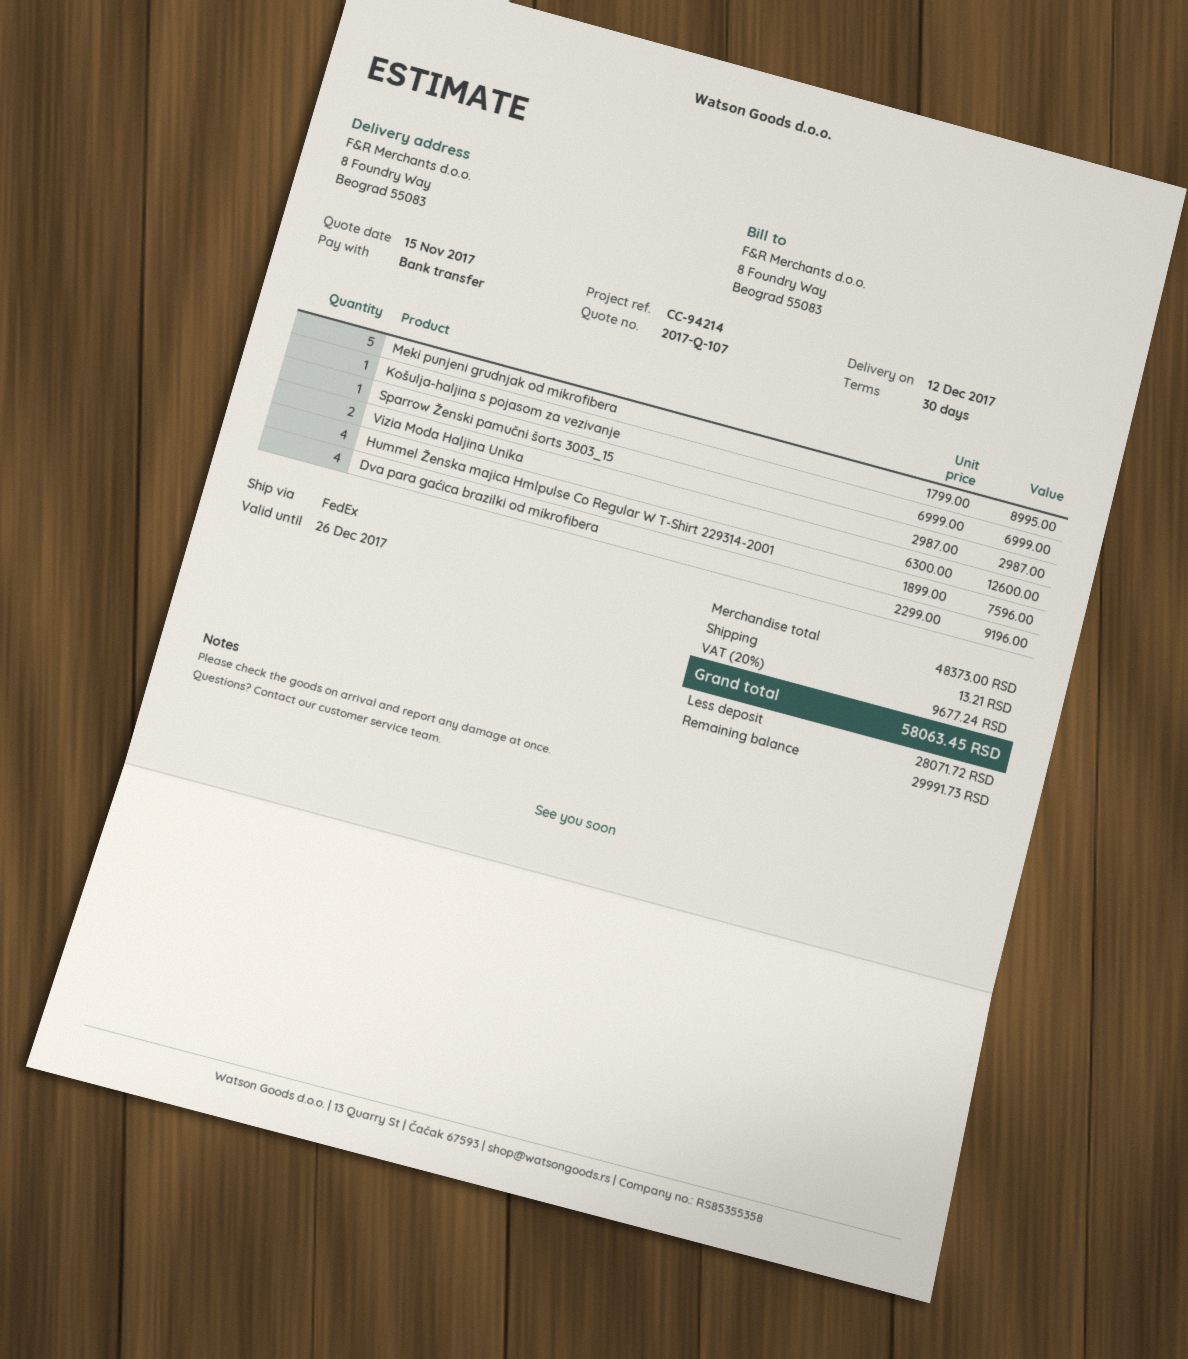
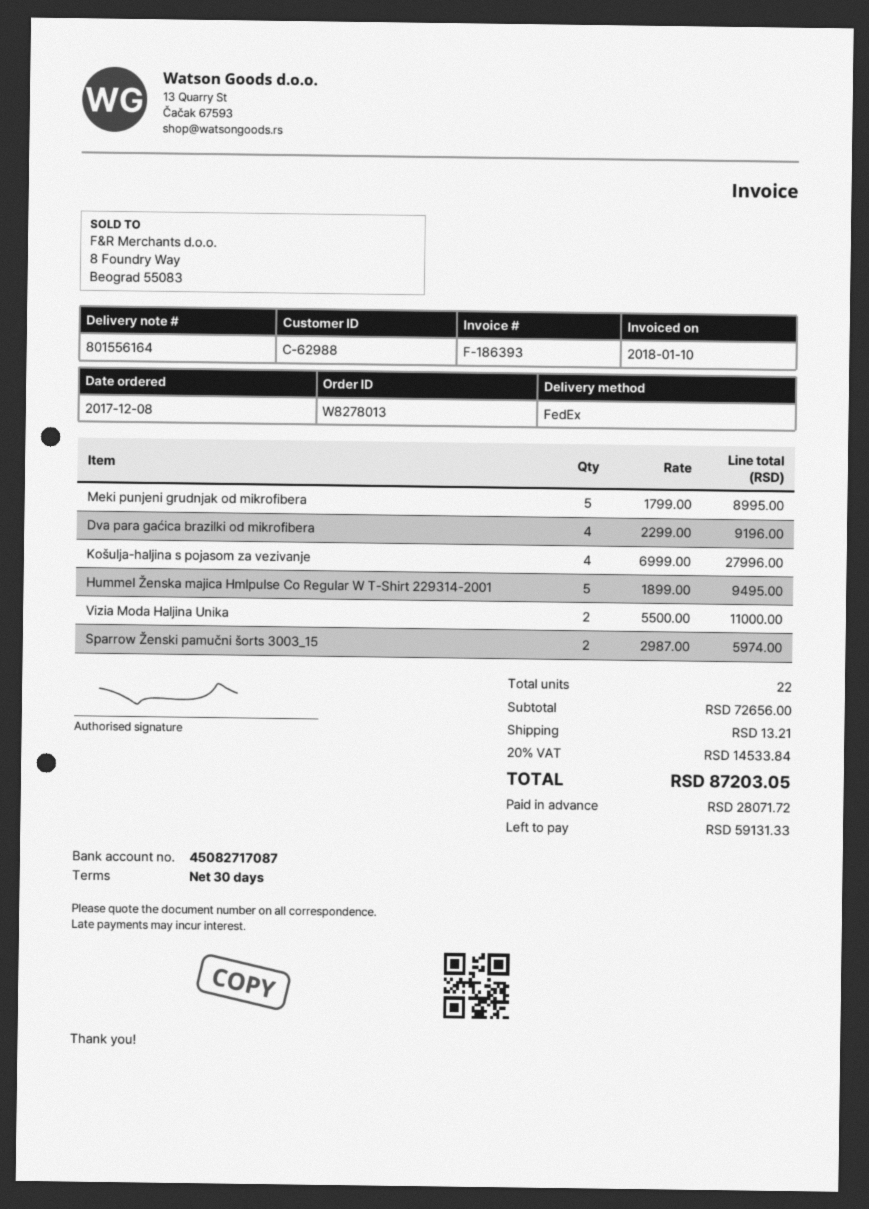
Košulja-haljina s pojasom za vezivanje: 1 x 6999.00 = 6999.00 -> 4 x 6999.00 = 27996.00
Sparrow Ženski pamučni šorts 3003_15: 1 x 2987.00 = 2987.00 -> 2 x 2987.00 = 5974.00
Vizia Moda Haljina Unika: 2 x 6300.00 = 12600.00 -> 2 x 5500.00 = 11000.00
Hummel Ženska majica Hmlpulse Co Regular W T-Shirt 229314-2001: 4 x 1899.00 = 7596.00 -> 5 x 1899.00 = 9495.00
subtotal: 48373.00 -> 72656.00
tax: 20% = 9677.24 -> 20% = 14533.84
total: 58063.45 -> 87203.05
balance: 29991.73 -> 59131.33

